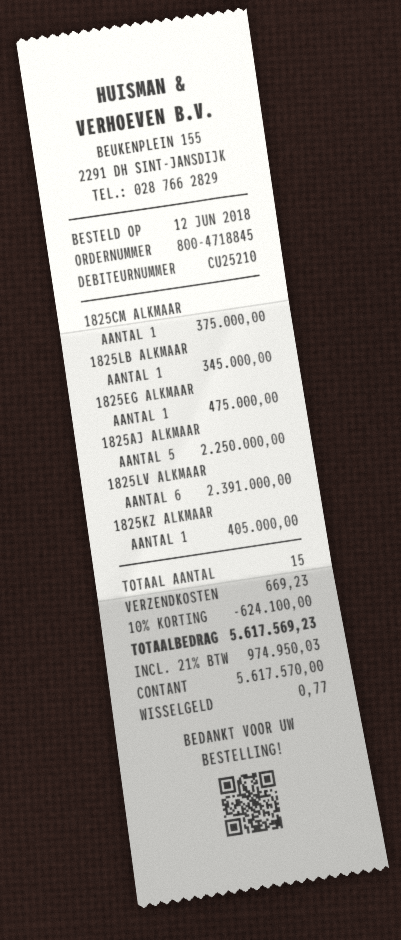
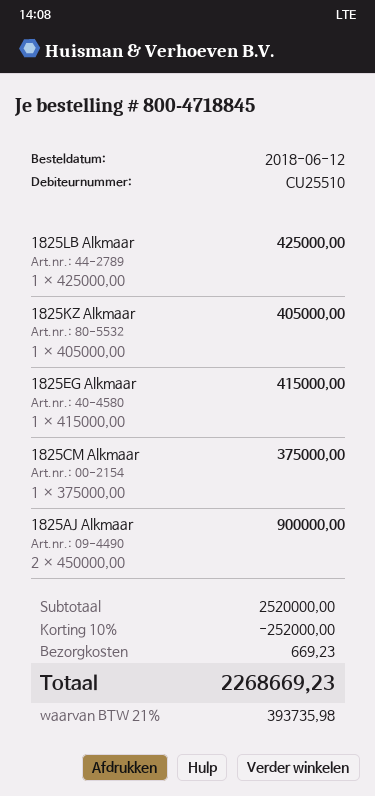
customer number: CU25210 -> CU25510
1825LB ALKMAAR: 1 for 345000.00 -> 1 for 425000.00
1825EG ALKMAAR: 1 for 475000.00 -> 1 for 415000.00
1825AJ ALKMAAR: 5 for 2250000.00 -> 2 for 900000.00
1825LV ALKMAAR: 6 for 2391000.00 -> none
discount: 10% = 624100.00 -> 10% = 252000.00
tax: 21% = 974950.03 -> 21% = 393735.98
total: 5617569.23 -> 2268669.23

